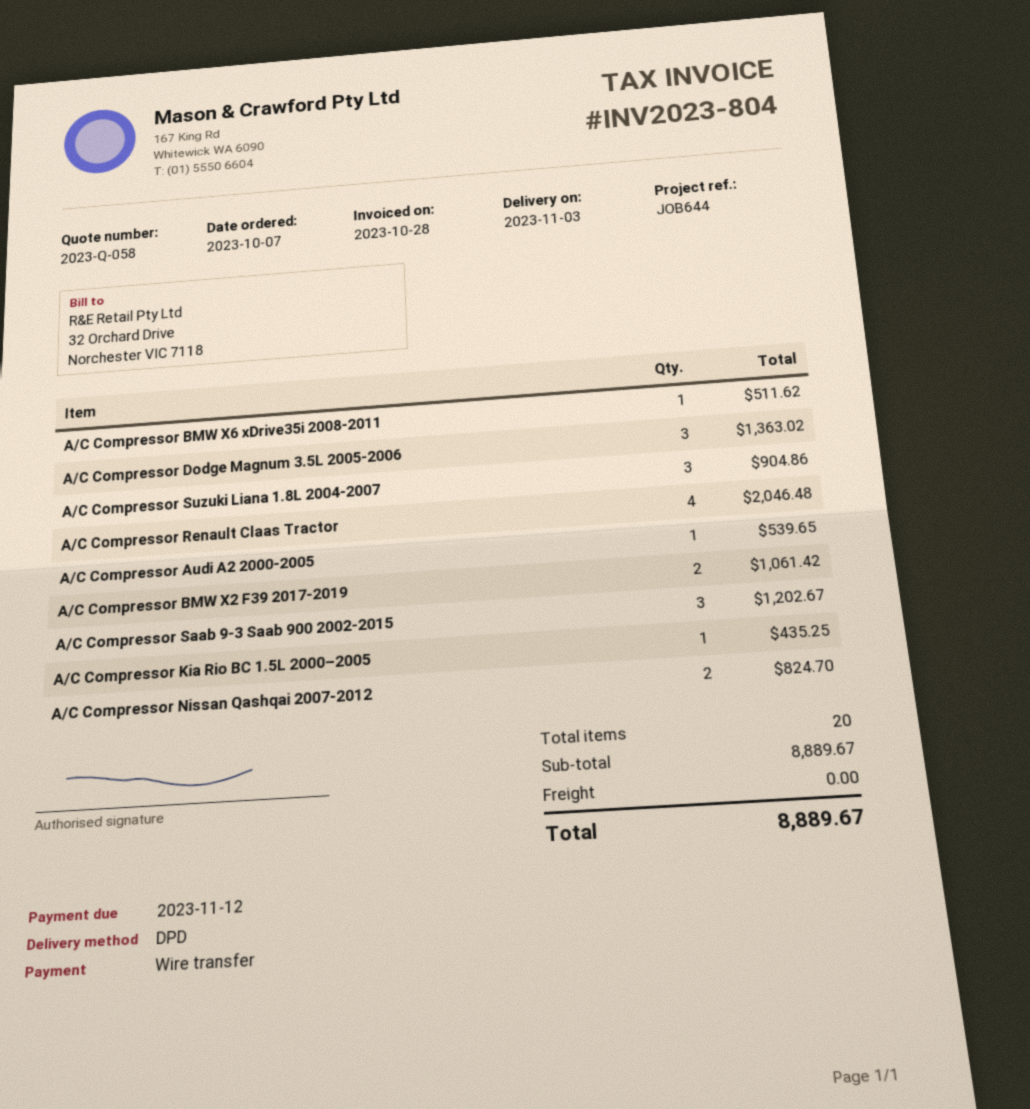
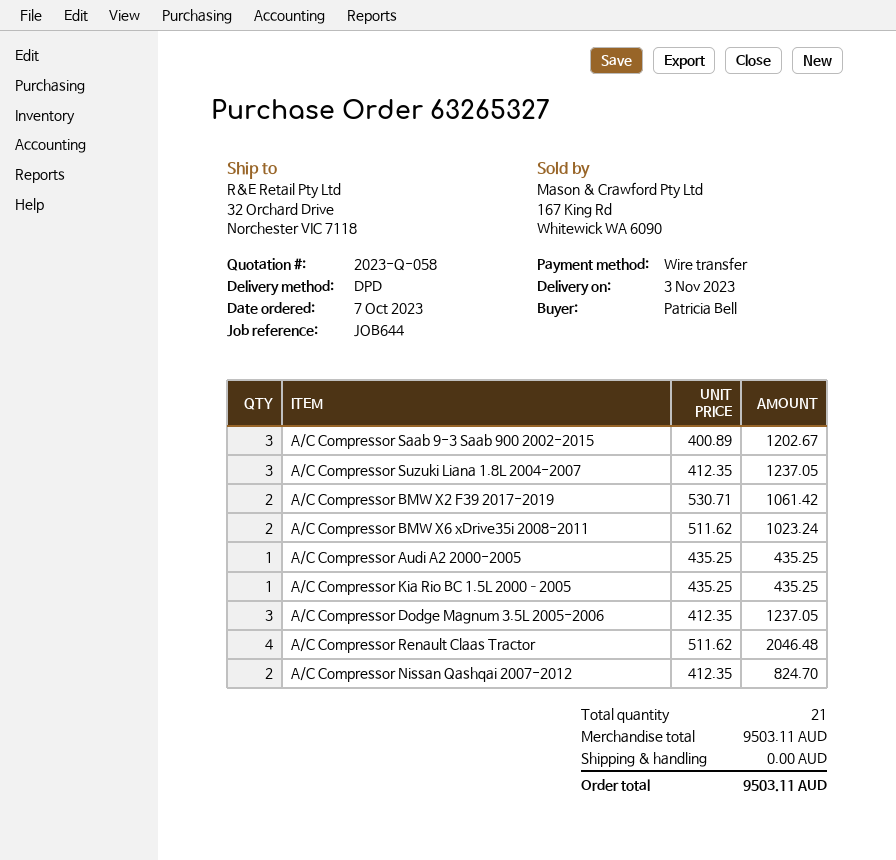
A/C Compressor BMW X6 xDrive35i 2008-2011: 1 for 511.62 -> 2 for 1023.24
A/C Compressor Dodge Magnum 3.5L 2005-2006: 3 for 1363.02 -> 3 for 1237.05
A/C Compressor Suzuki Liana 1.8L 2004-2007: 3 for 904.86 -> 3 for 1237.05
A/C Compressor Audi A2 2000-2005: 1 for 539.65 -> 1 for 435.25
total quantity: 20 -> 21
subtotal: 8889.67 -> 9503.11
total: 8889.67 -> 9503.11

